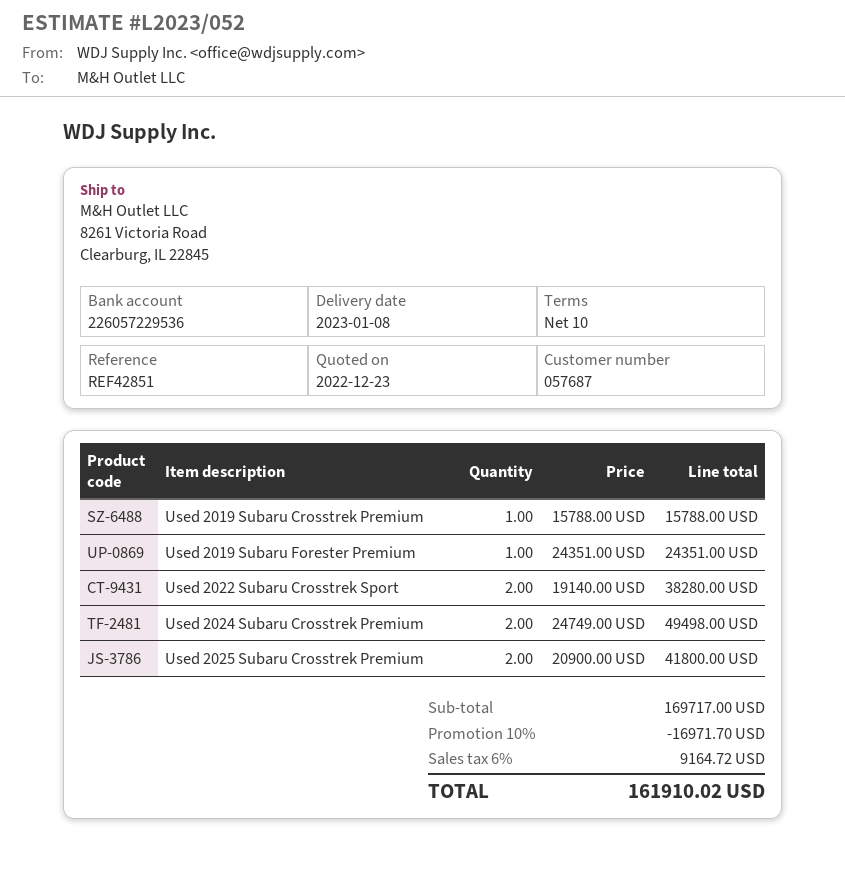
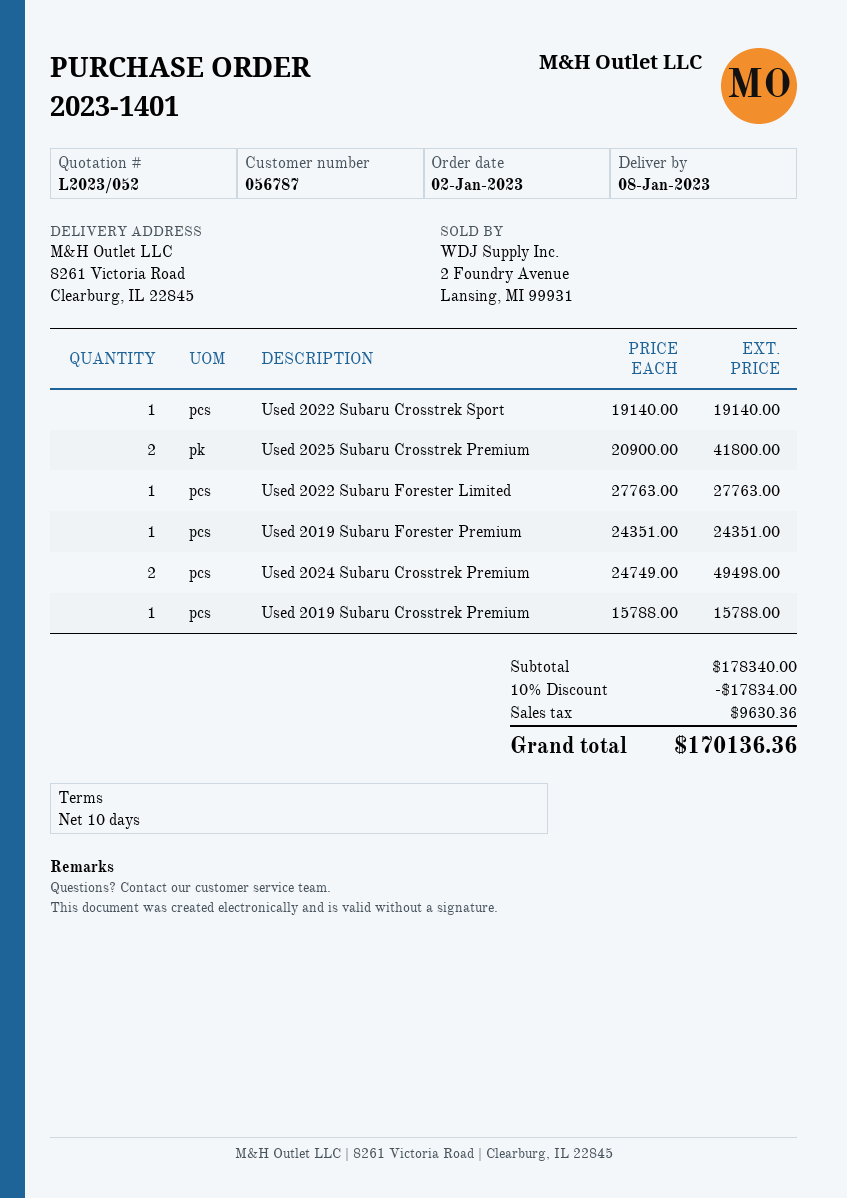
customer number: 057687 -> 056787
Used 2022 Subaru Crosstrek Sport: 2 x 19140.00 = 38280.00 -> 1 x 19140.00 = 19140.00
Used 2022 Subaru Forester Limited: none -> 1 x 27763.00 = 27763.00
subtotal: 169717.00 -> 178340.00
discount: 10% = 16971.70 -> 10% = 17834.00
tax: 9164.72 -> 9630.36
total: 161910.02 -> 170136.36

